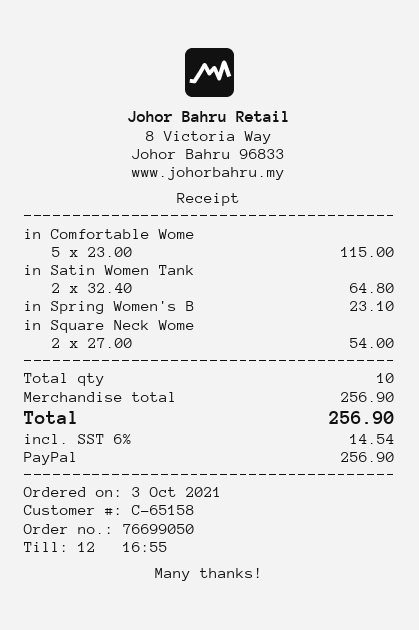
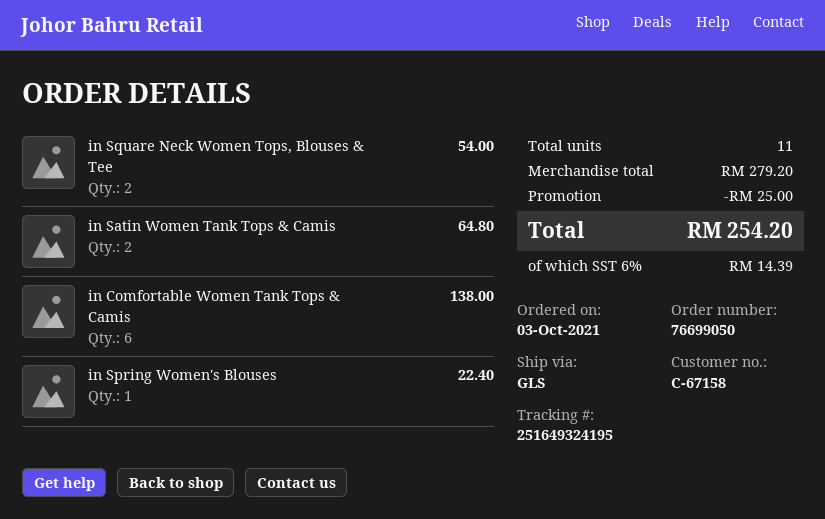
customer number: C-65158 -> C-67158
in Comfortable Wome: 5 for 115.00 -> 6 for 138.00
in Spring Women's B: 1 for 23.10 -> 1 for 22.40
total quantity: 10 -> 11
subtotal: 256.90 -> 279.20
discount: none -> 25.00
tax: 6% = 14.54 -> 6% = 14.39
total: 256.90 -> 254.20

